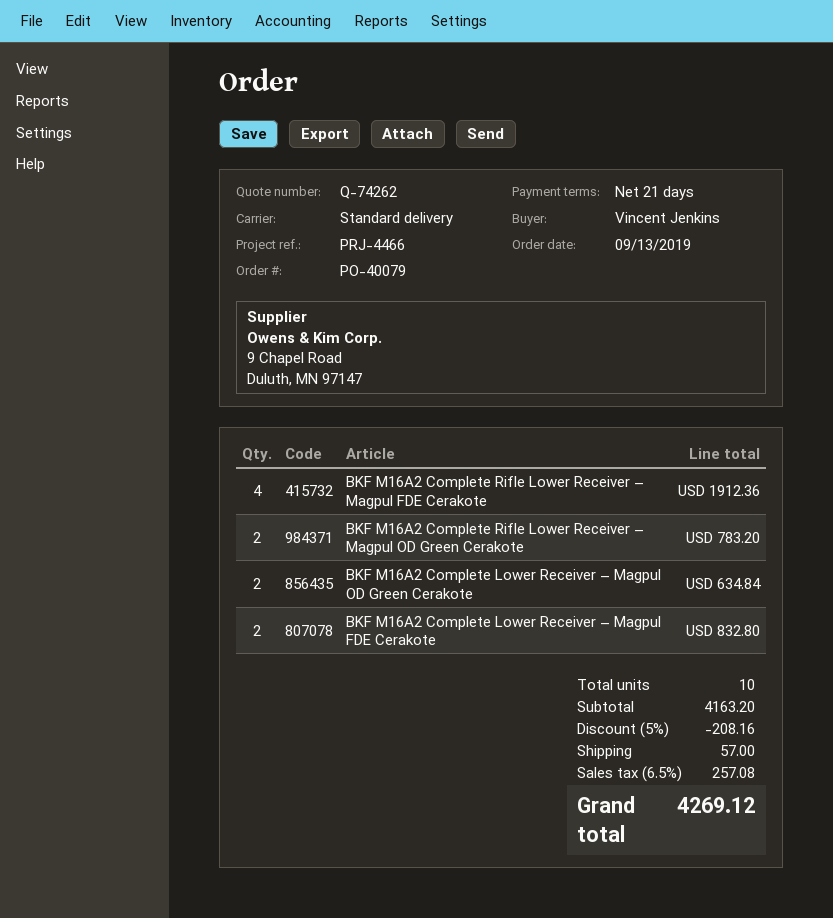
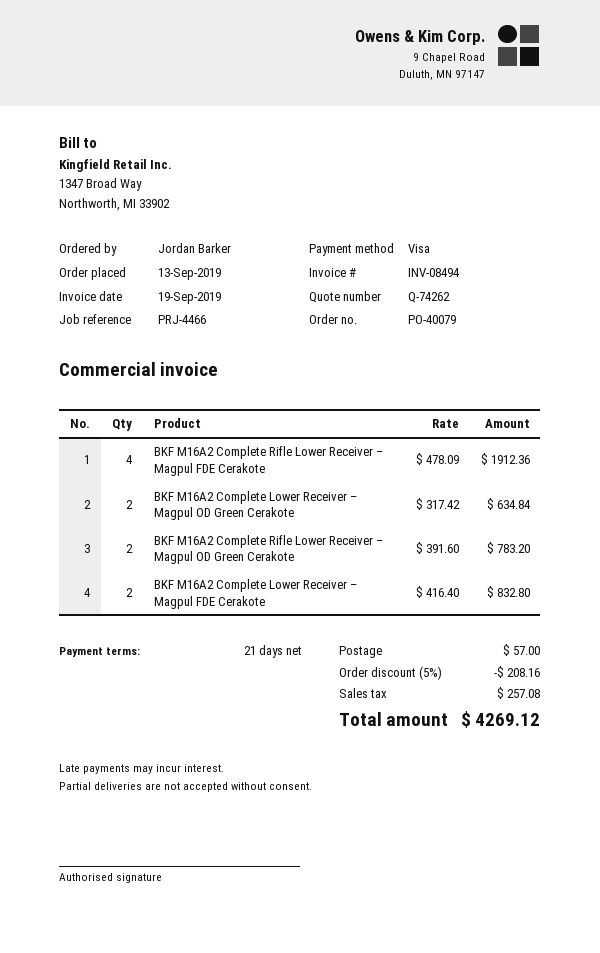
ordered by: Vincent Jenkins -> Jordan Barker

